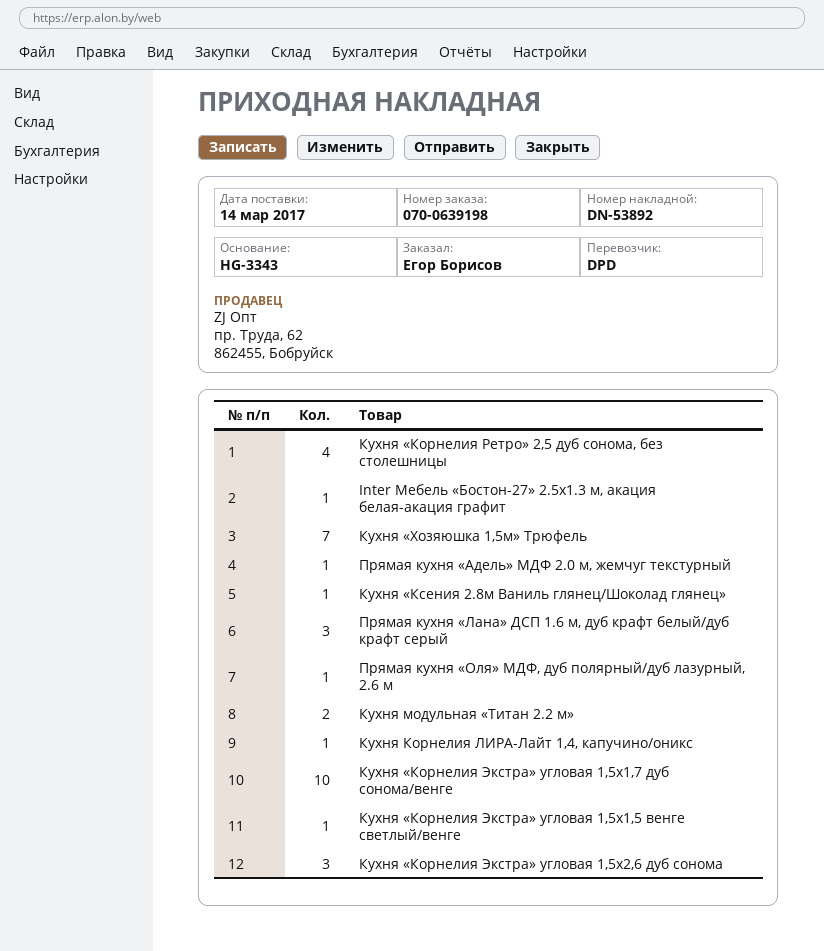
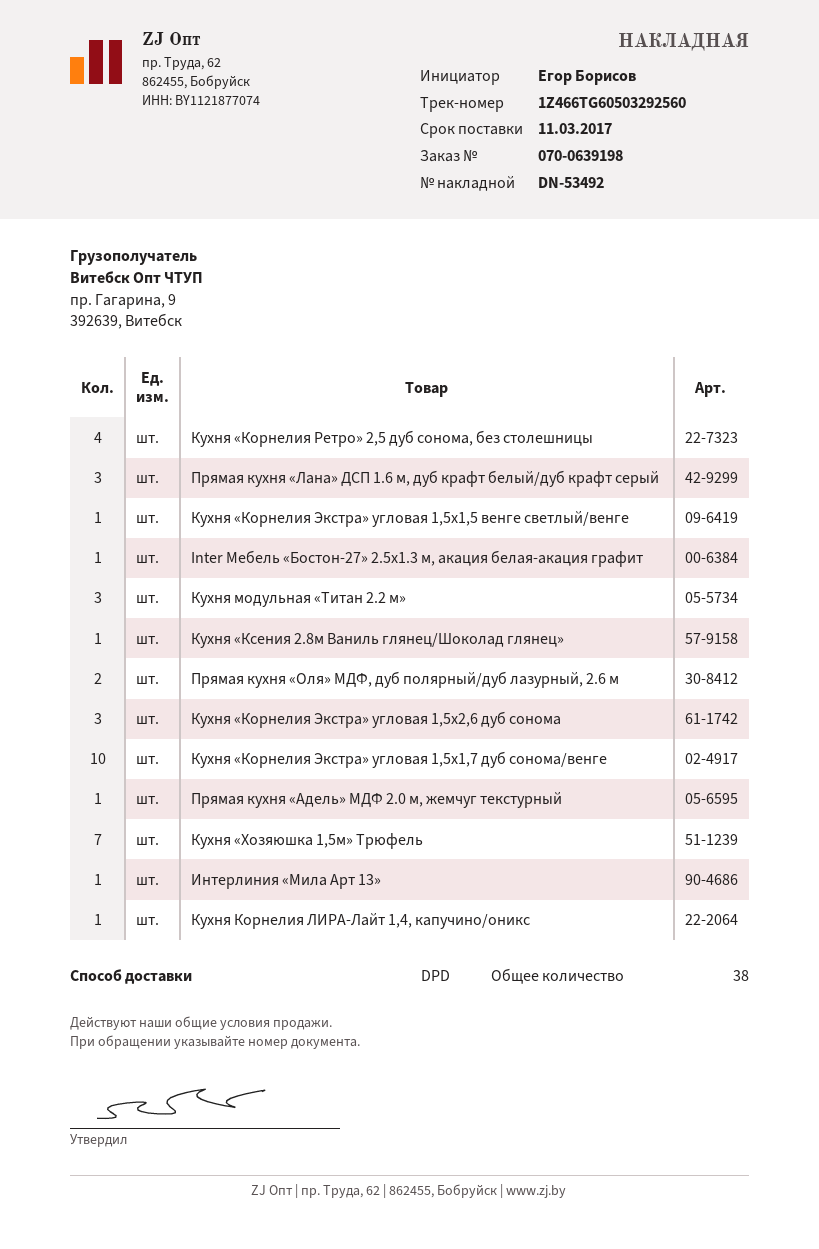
delivery note number: DN-53892 -> DN-53492
delivery date: 2017-03-14 -> 2017-03-11
Прямая кухня «Оля» МДФ, дуб полярный/дуб лазурный, 2.6 м: 1 -> 2
Кухня модульная «Титан 2.2 м»: 2 -> 3
Интерлиния «Мила Арт 13»: none -> 1

